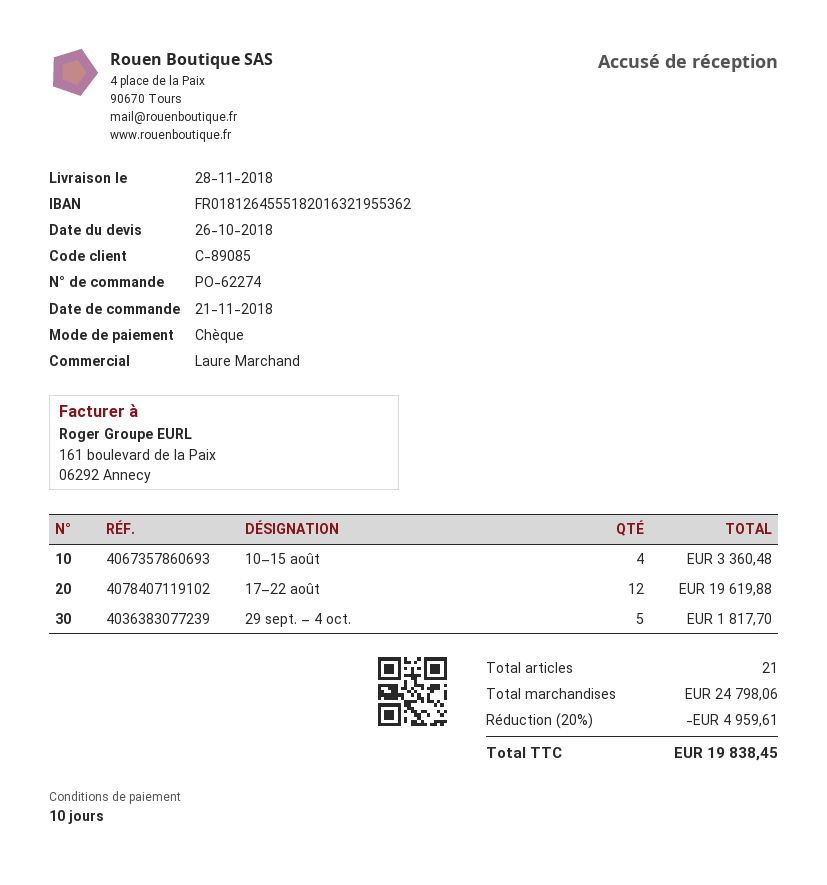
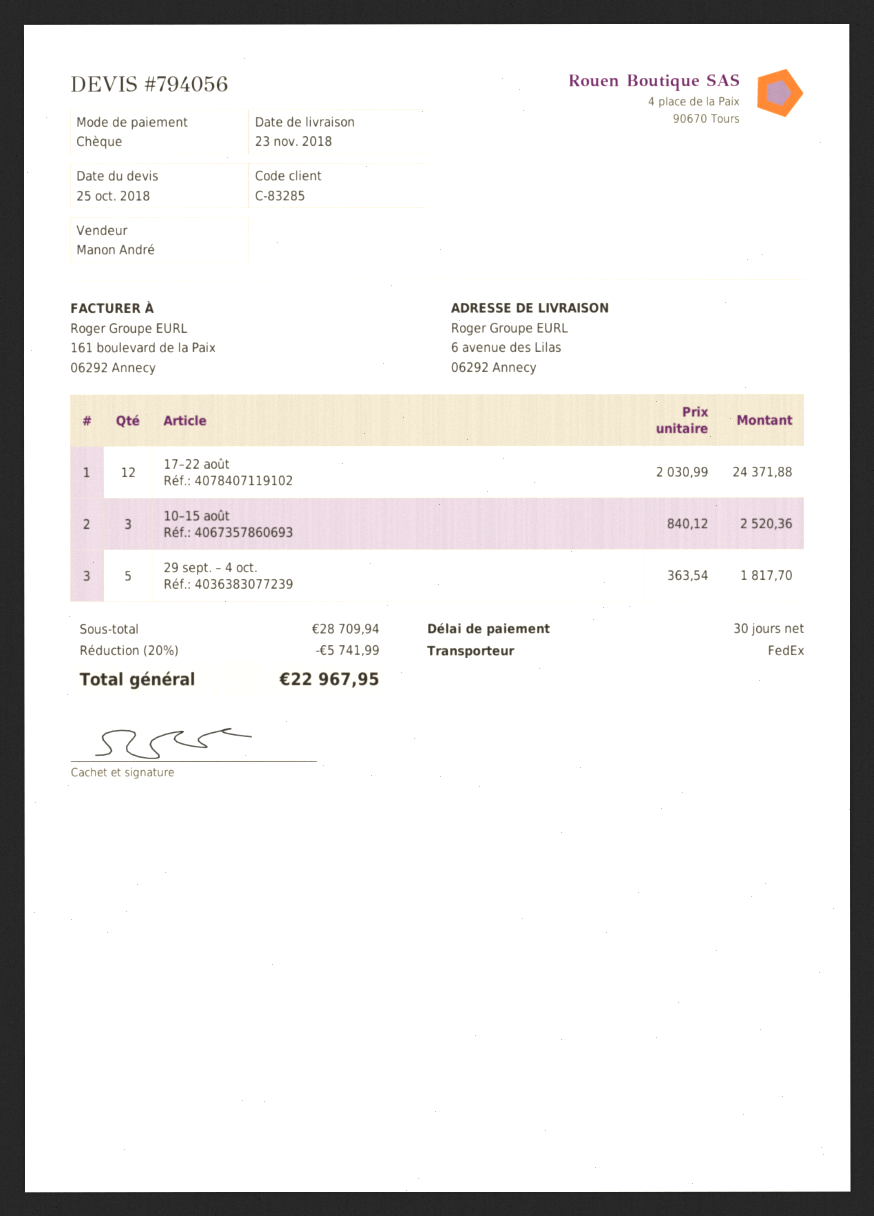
quote date: 2018-10-26 -> 2018-10-25
delivery date: 2018-11-28 -> 2018-11-23
payment terms: 10 days -> 30 days
customer number: C-89085 -> C-83285
sales rep: Laure Marchand -> Manon André
10–15 août: 4 for 3360.48 -> 3 for 2520.36
17–22 août: 12 for 19619.88 -> 12 for 24371.88
subtotal: 24798.06 -> 28709.94
discount: 20% = 4959.61 -> 20% = 5741.99
total: 19838.45 -> 22967.95

